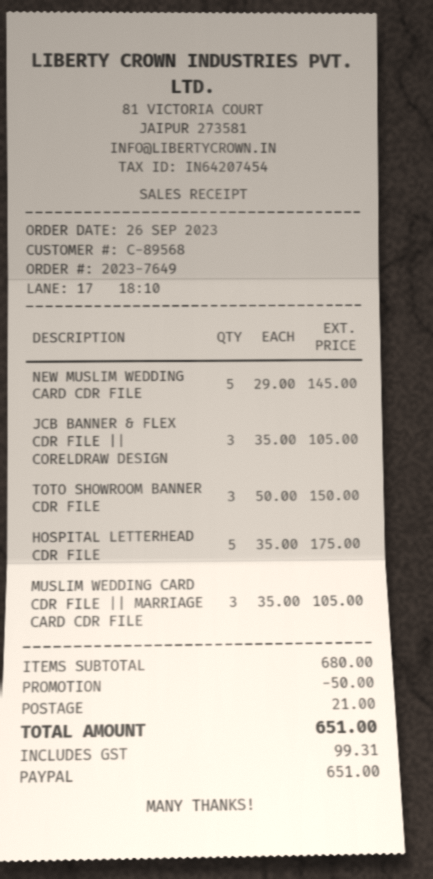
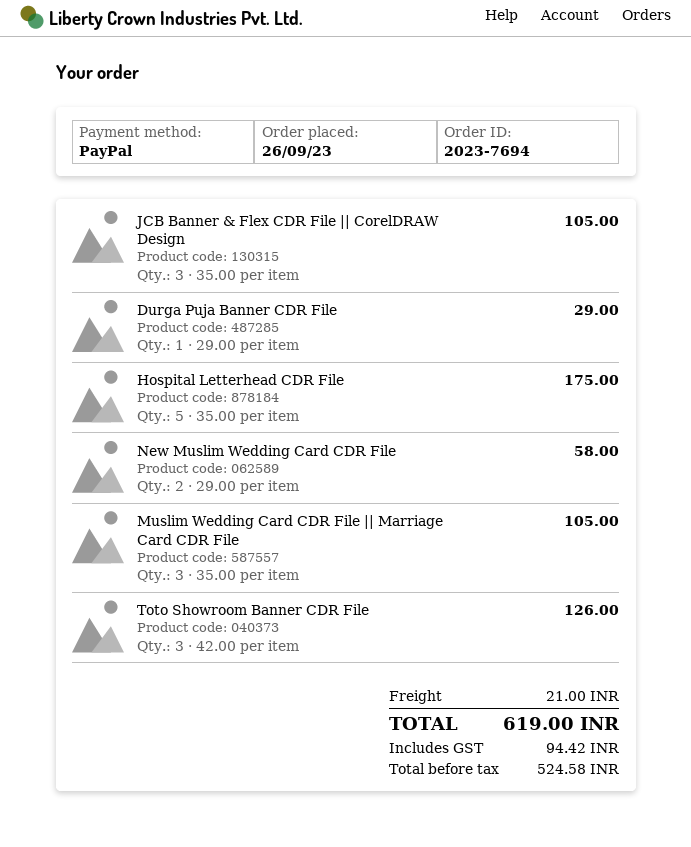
order number: 2023-7649 -> 2023-7694
NEW MUSLIM WEDDING CARD CDR FILE: 5 x 29.00 = 145.00 -> 2 x 29.00 = 58.00
TOTO SHOWROOM BANNER CDR FILE: 3 x 50.00 = 150.00 -> 3 x 42.00 = 126.00
Durga Puja Banner CDR File: none -> 1 x 29.00 = 29.00
discount: 50.00 -> none
tax: 99.31 -> 94.42
total: 651.00 -> 619.00

